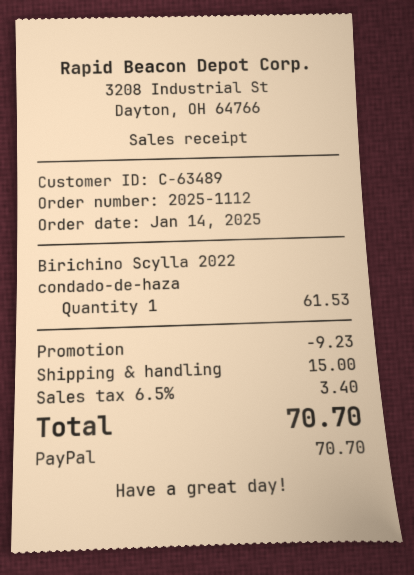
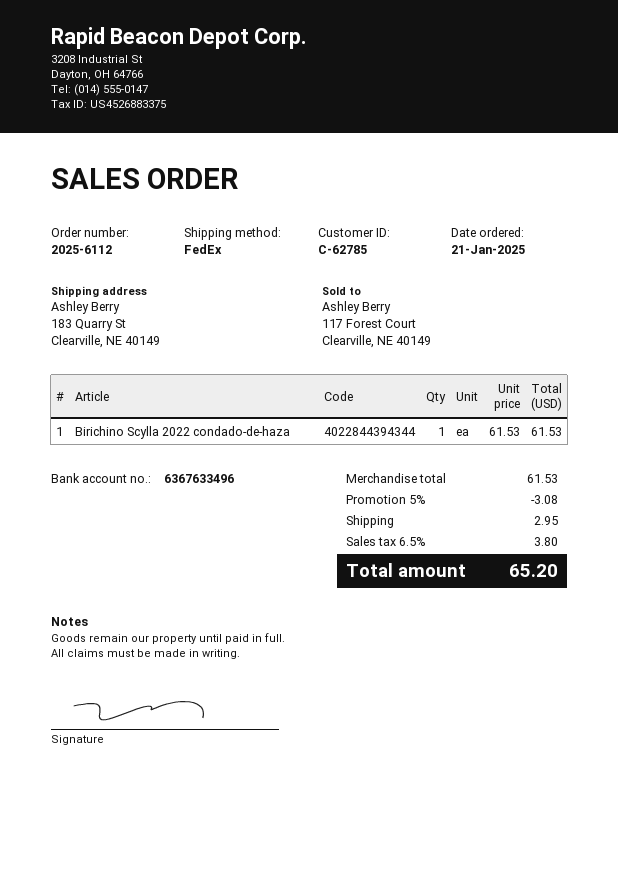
order number: 2025-1112 -> 2025-6112
order date: 2025-01-14 -> 2025-01-21
customer number: C-63489 -> C-62785
discount: 9.23 -> 3.08
shipping: 15.00 -> 2.95
tax: 6.5% = 3.40 -> 6.5% = 3.80
total: 70.70 -> 65.20

